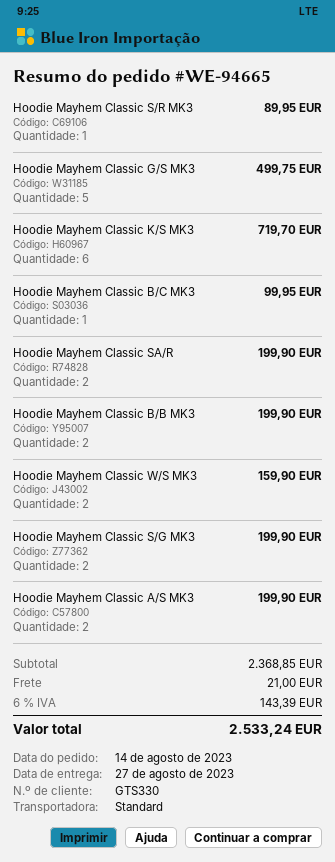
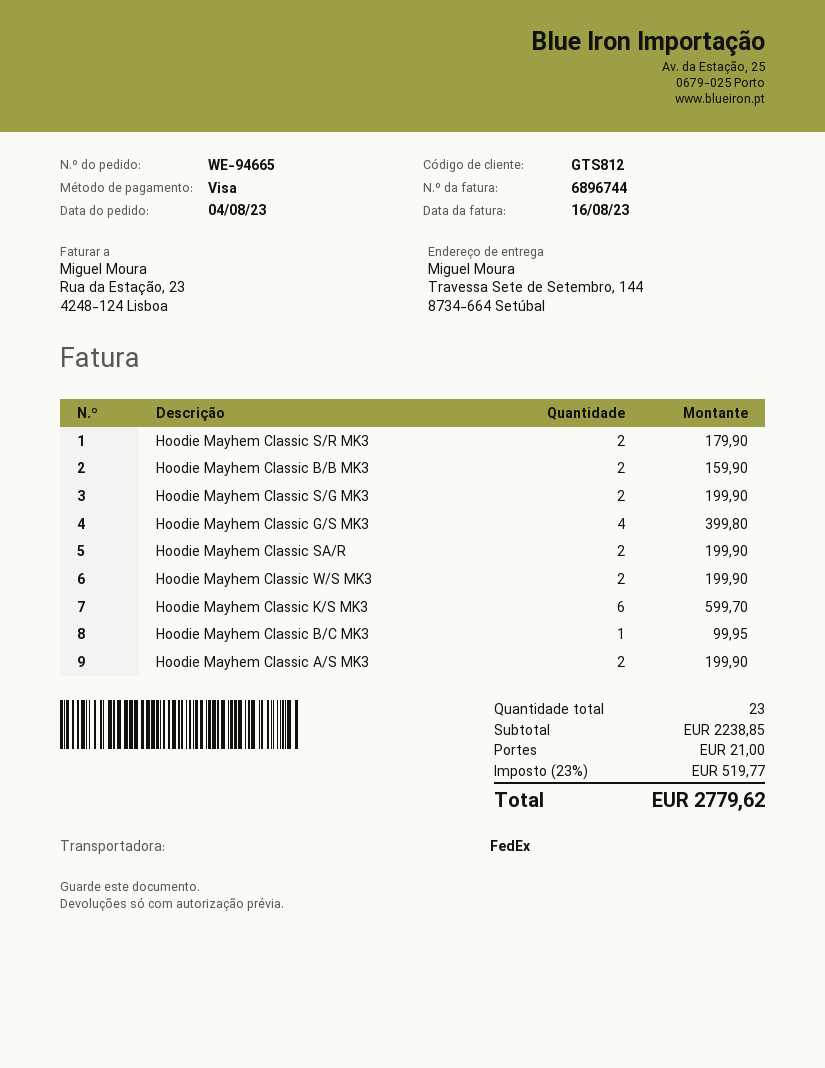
order date: 2023-08-14 -> 2023-08-04
customer number: GTS330 -> GTS812
shipping method: standard -> FedEx
Hoodie Mayhem Classic S/R MK3: 1 for 89.95 -> 2 for 179.90
Hoodie Mayhem Classic G/S MK3: 5 for 499.75 -> 4 for 399.80
Hoodie Mayhem Classic K/S MK3: 6 for 719.70 -> 6 for 599.70
Hoodie Mayhem Classic B/B MK3: 2 for 199.90 -> 2 for 159.90
Hoodie Mayhem Classic W/S MK3: 2 for 159.90 -> 2 for 199.90
subtotal: 2368.85 -> 2238.85
tax: 6% = 143.39 -> 23% = 519.77
total: 2533.24 -> 2779.62

